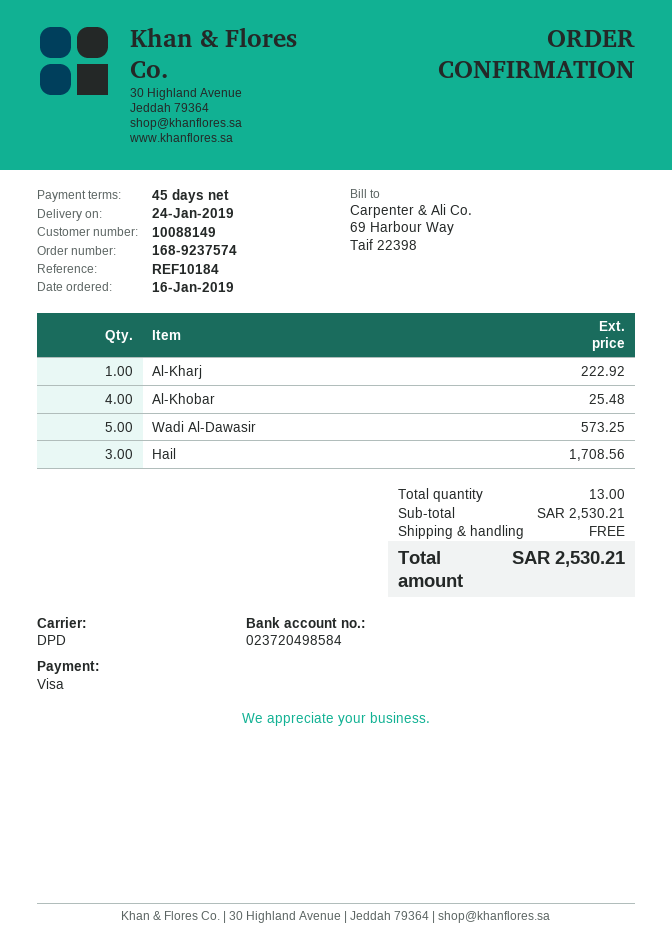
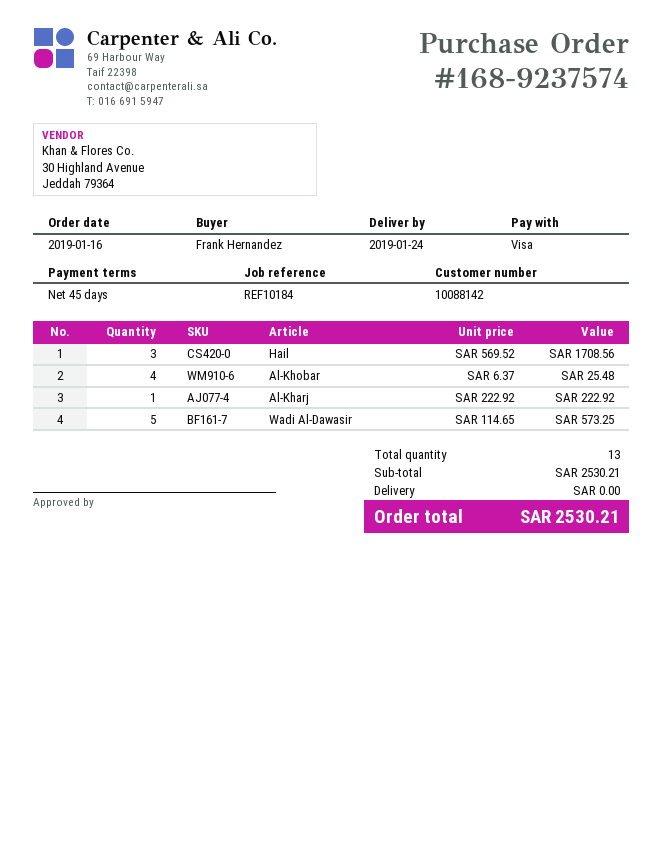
customer number: 10088149 -> 10088142

